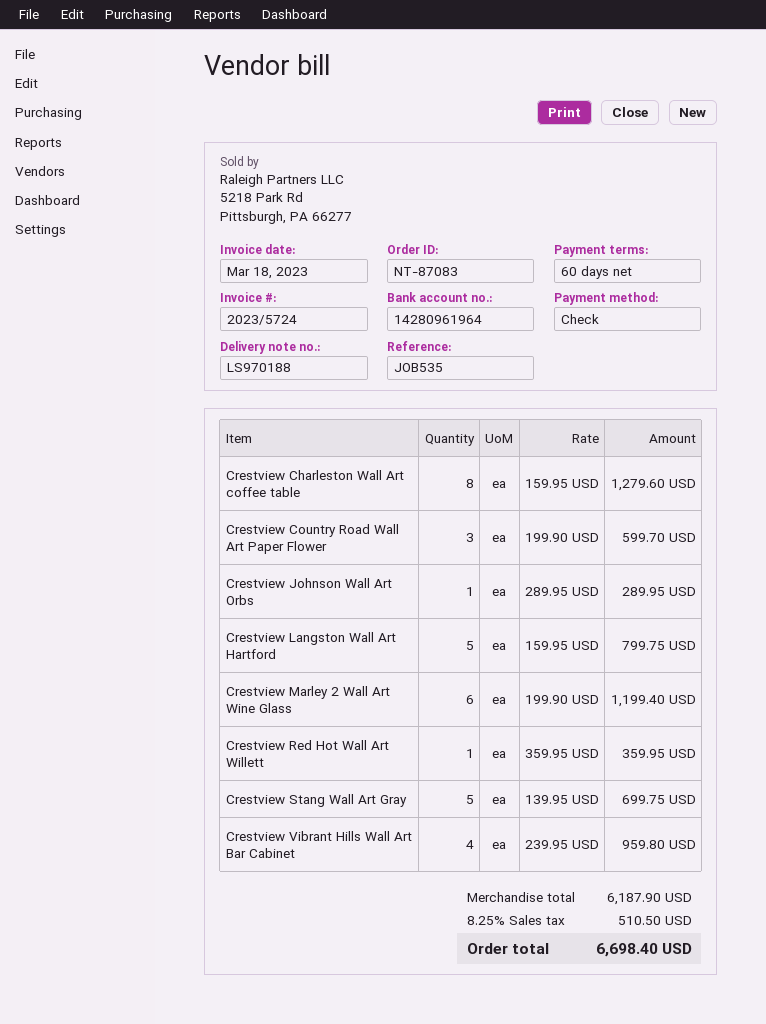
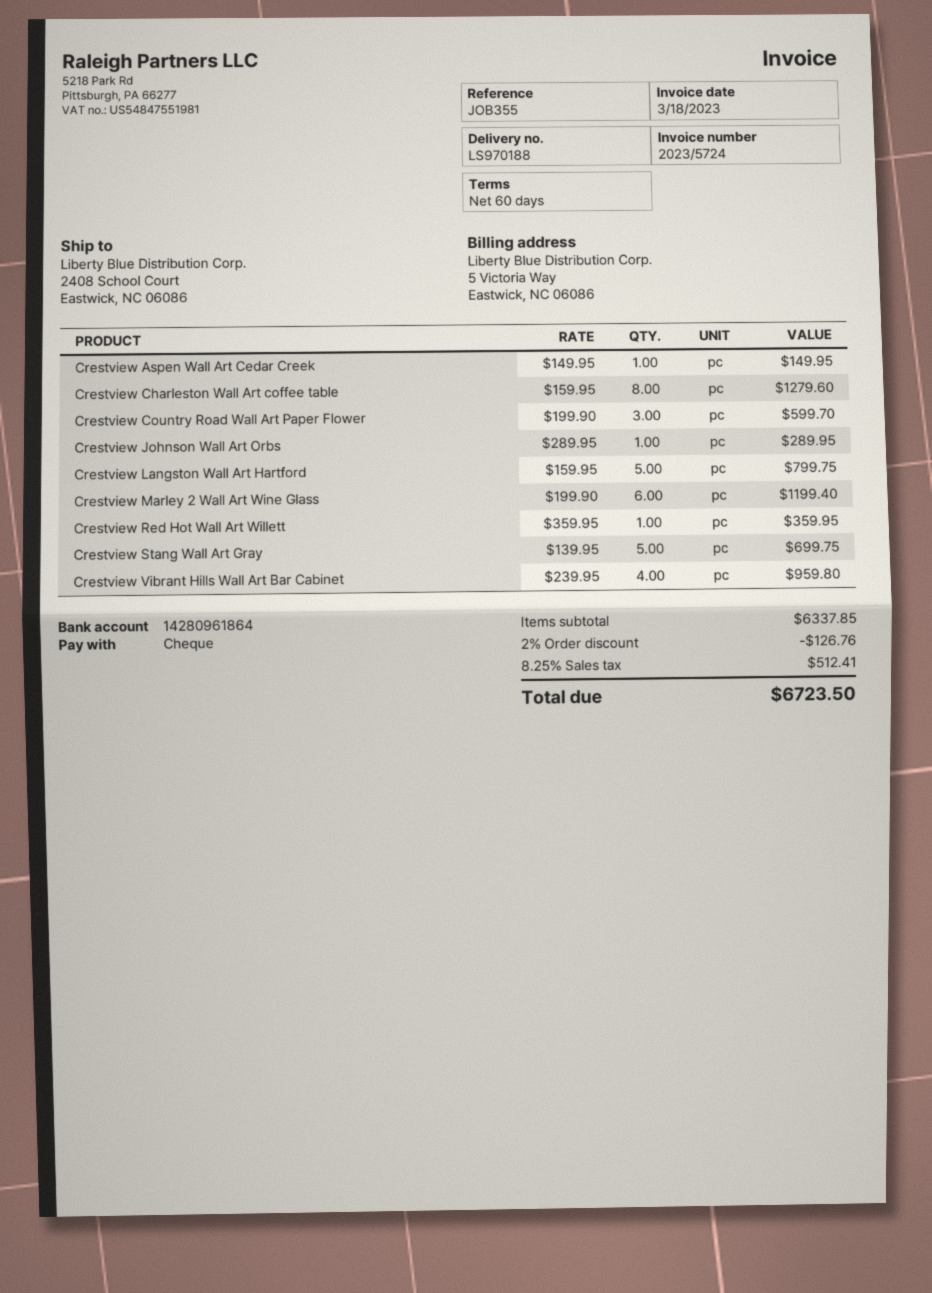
reference: JOB535 -> JOB355
bank account: 14280961964 -> 14280961864
Crestview Aspen Wall Art Cedar Creek: none -> 1 x 149.95 = 149.95
subtotal: 6187.90 -> 6337.85
discount: none -> 2% = 126.76
tax: 8.25% = 510.50 -> 8.25% = 512.41
total: 6698.40 -> 6723.50

